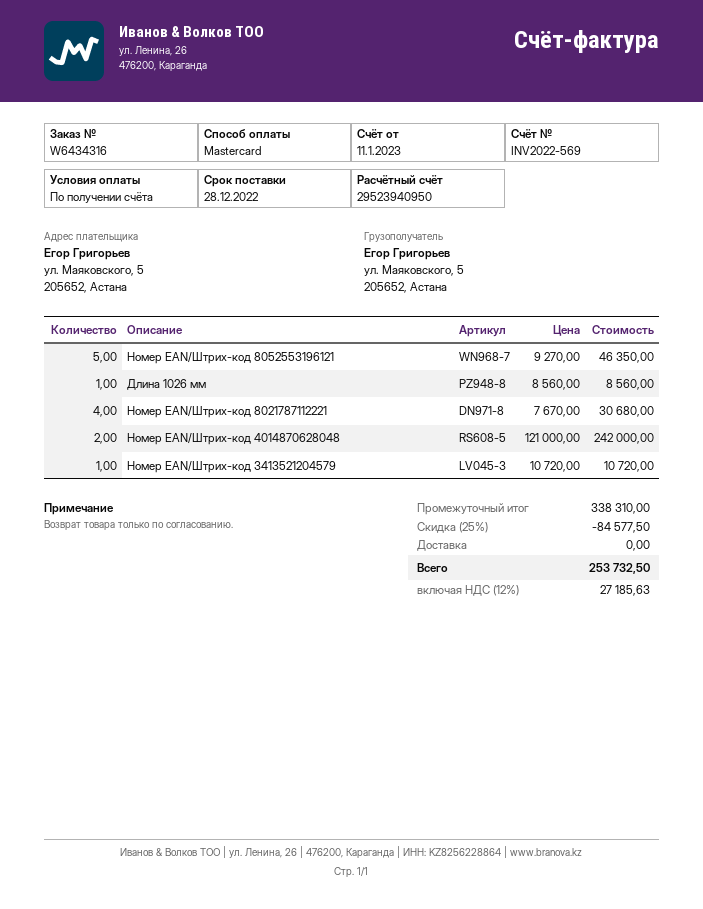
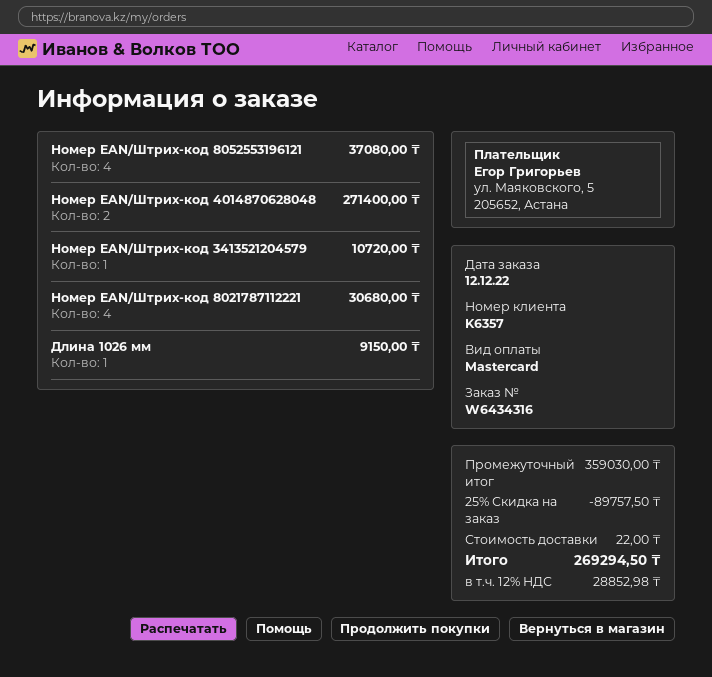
Номер EAN/Штрих-код 8052553196121: 5 for 46350.00 -> 4 for 37080.00
Длина 1026 мм: 1 for 8560.00 -> 1 for 9150.00
Номер EAN/Штрих-код 4014870628048: 2 for 242000.00 -> 2 for 271400.00
subtotal: 338310.00 -> 359030.00
discount: 25% = 84577.50 -> 25% = 89757.50
shipping: 0.00 -> 22.00
tax: 12% = 27185.63 -> 12% = 28852.98
total: 253732.50 -> 269294.50

